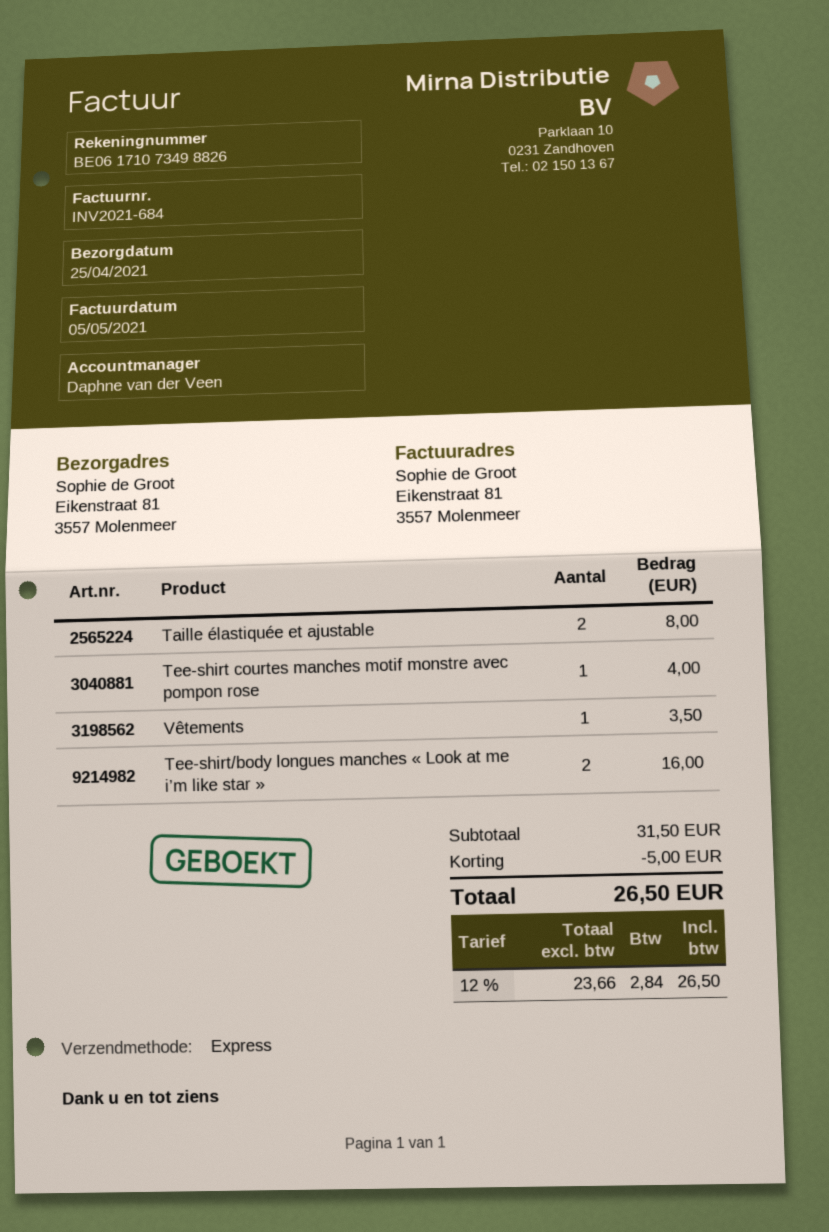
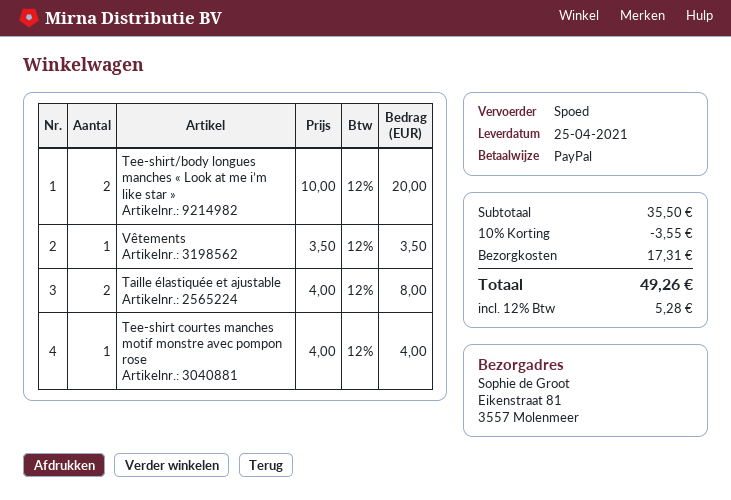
Tee-shirt/body longues manches « Look at me i’m like star »: 2 for 16.00 -> 2 for 20.00
subtotal: 31.50 -> 35.50
discount: 5.00 -> 3.55
shipping: none -> 17.31
tax: 12% = 2.84 -> 12% = 5.28
total: 26.50 -> 49.26

